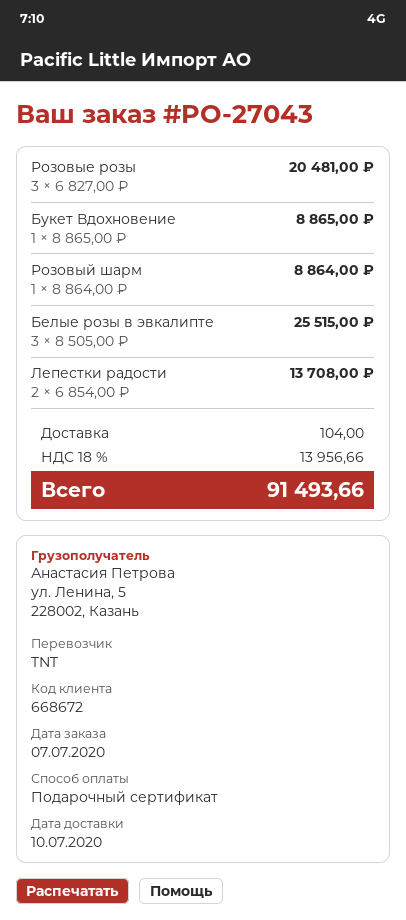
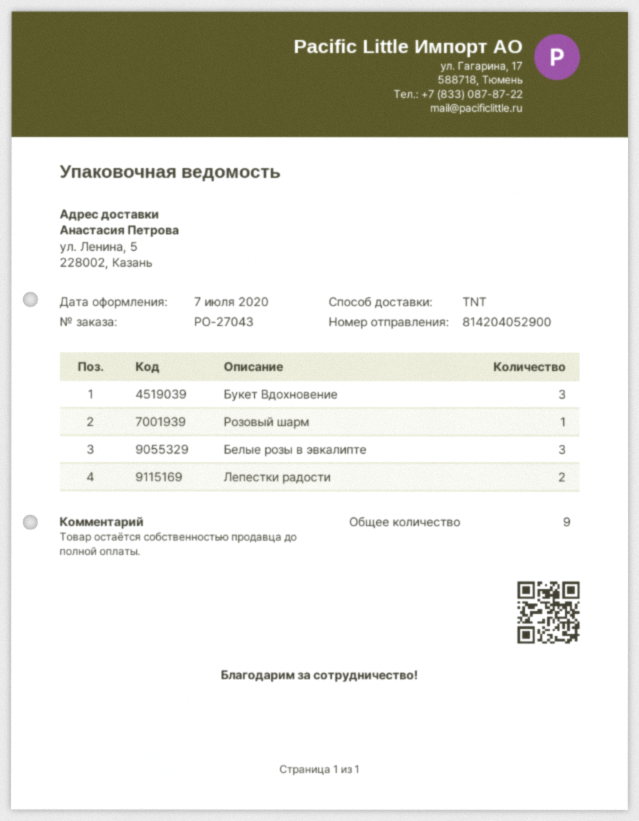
Розовые розы: 3 -> none
Букет Вдохновение: 1 -> 3

